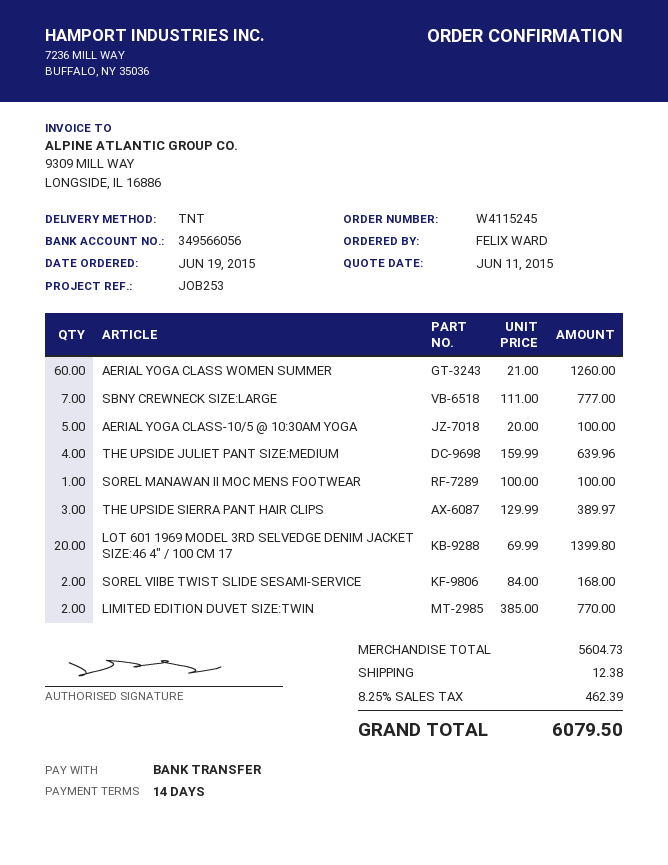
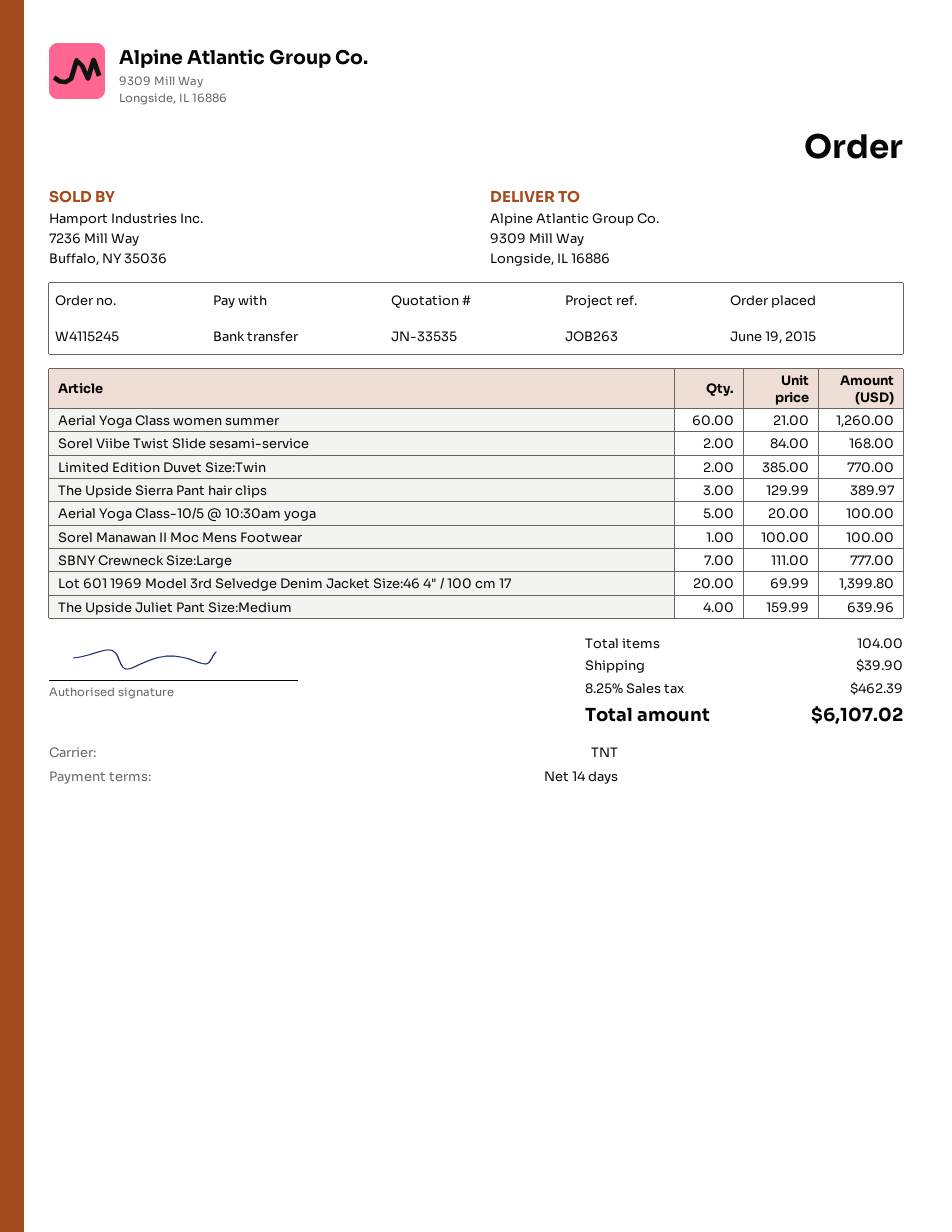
reference: JOB253 -> JOB263
shipping: 12.38 -> 39.90
total: 6079.50 -> 6107.02

